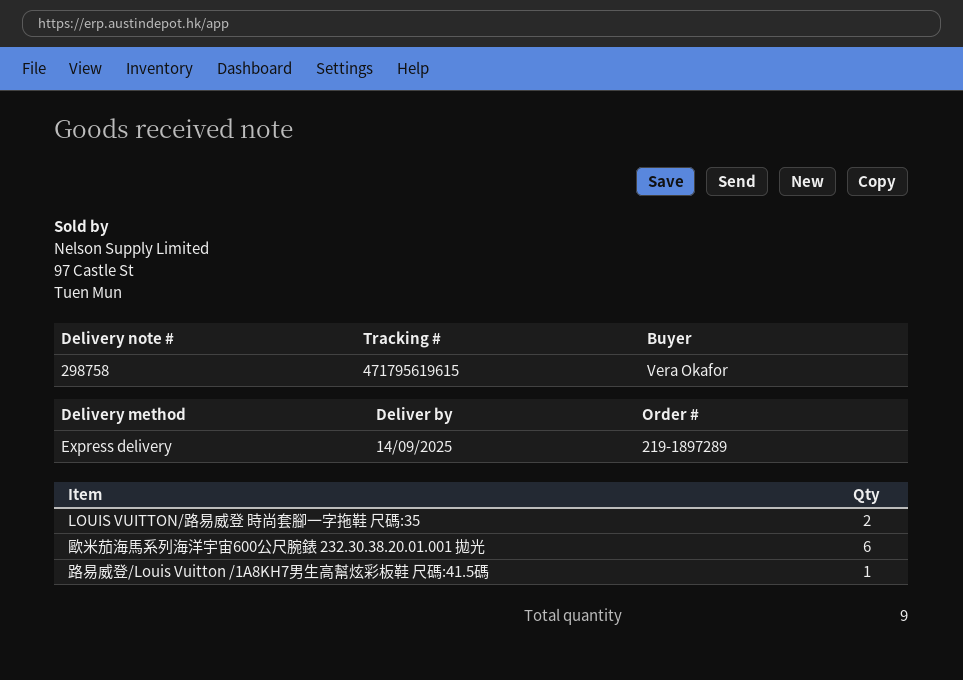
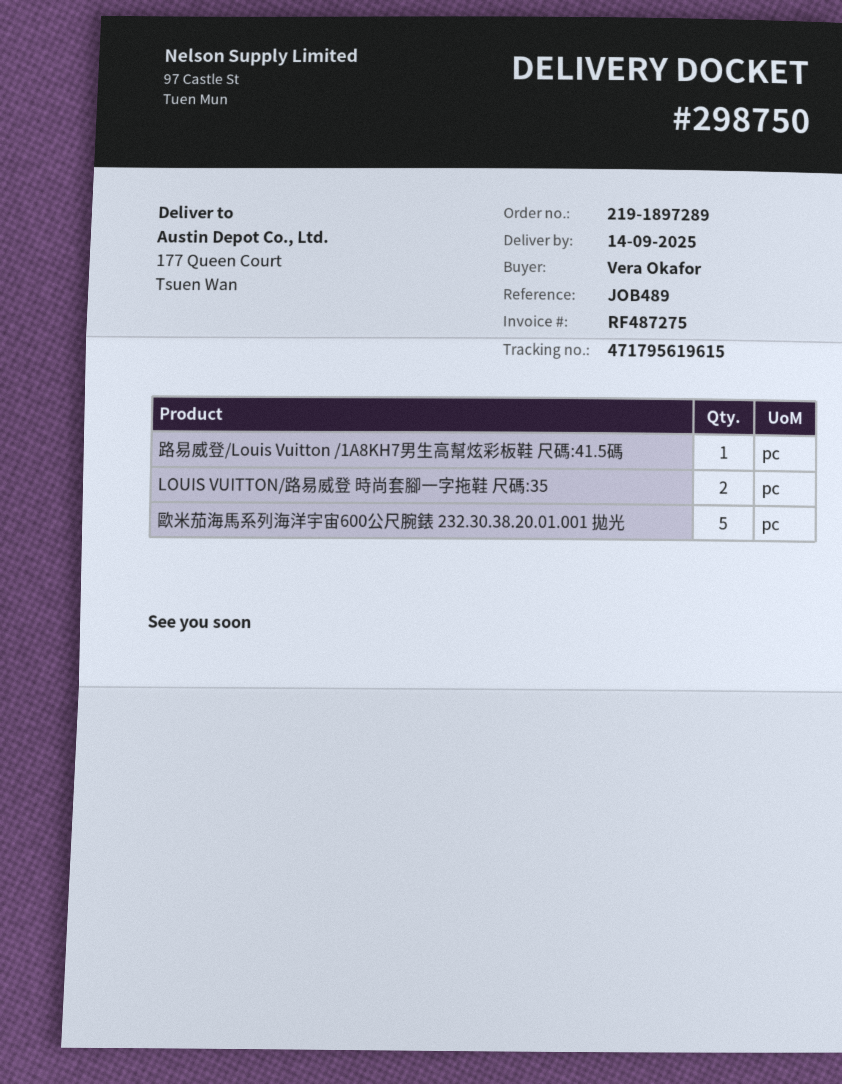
delivery note number: 298758 -> 298750
歐米茄海馬系列海洋宇宙600公尺腕錶 232.30.38.20.01.001 拋光: 6 -> 5

